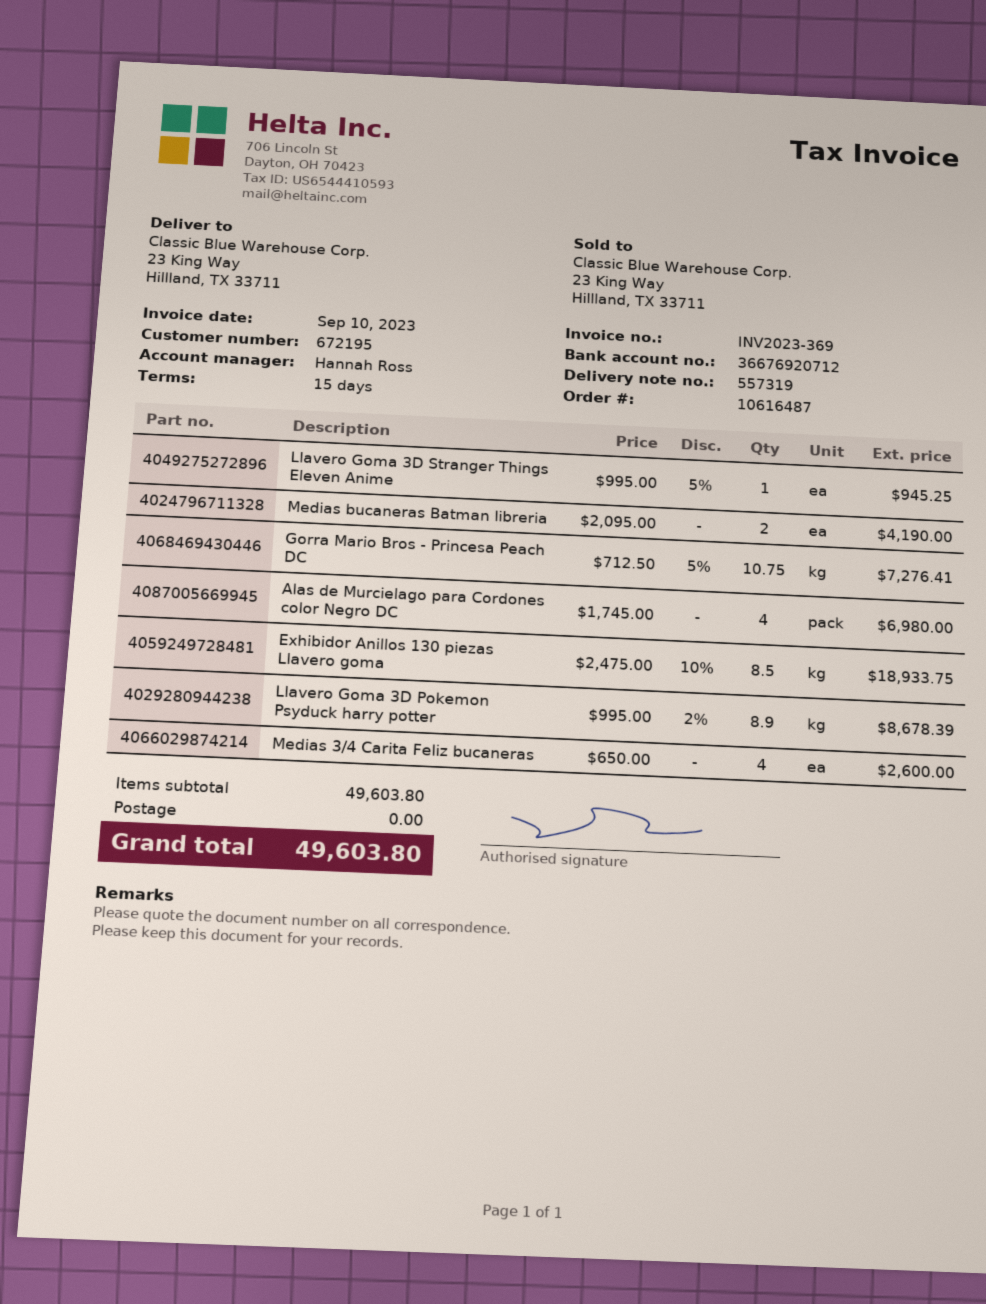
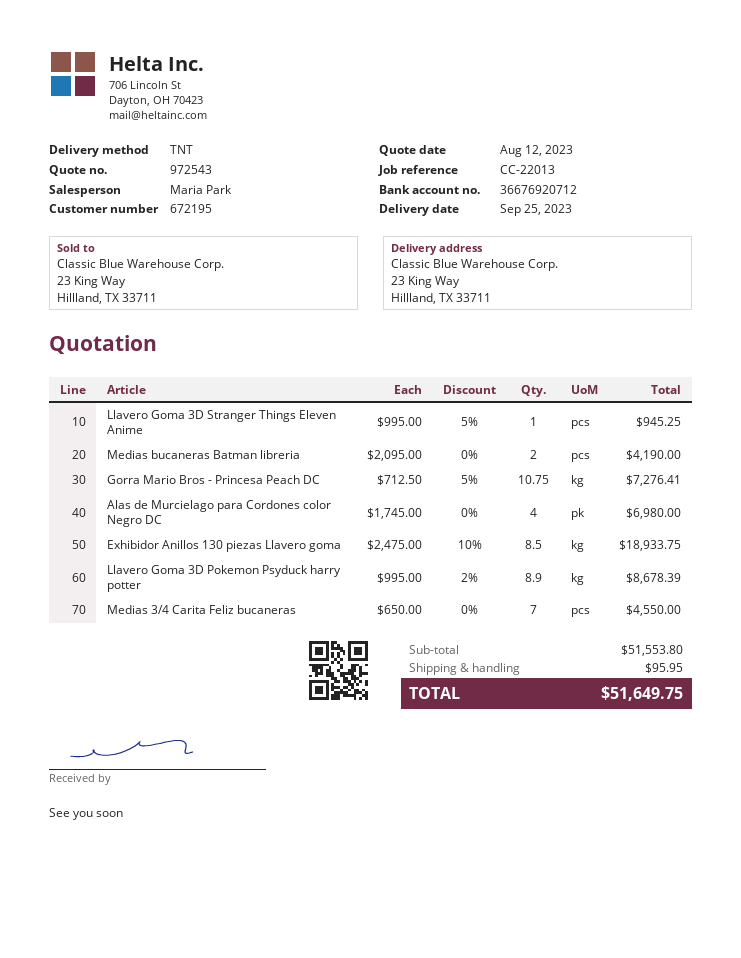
sales rep: Hannah Ross -> Maria Park
Medias 3/4 Carita Feliz bucaneras: 4 x 650.00 = 2600.00 -> 7 x 650.00 = 4550.00
subtotal: 49603.80 -> 51553.80
shipping: 0.00 -> 95.95
total: 49603.80 -> 51649.75

